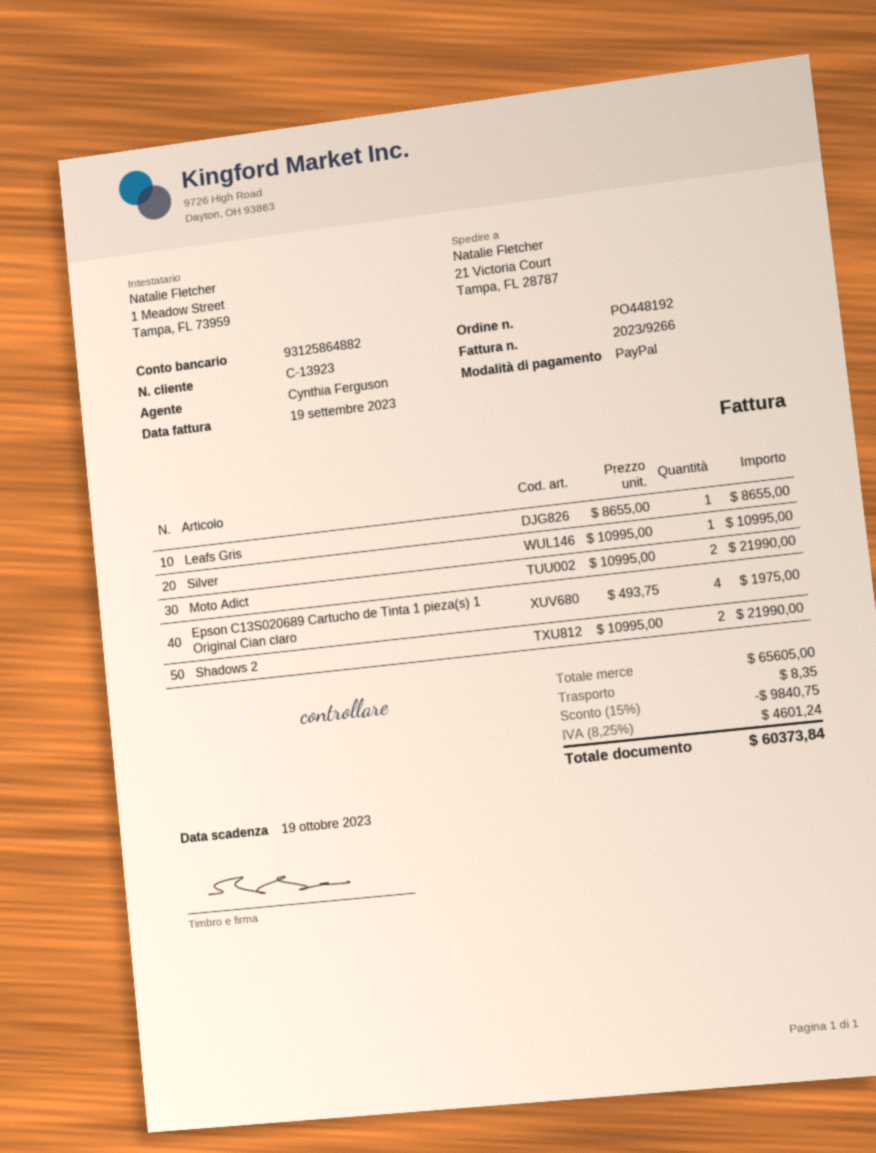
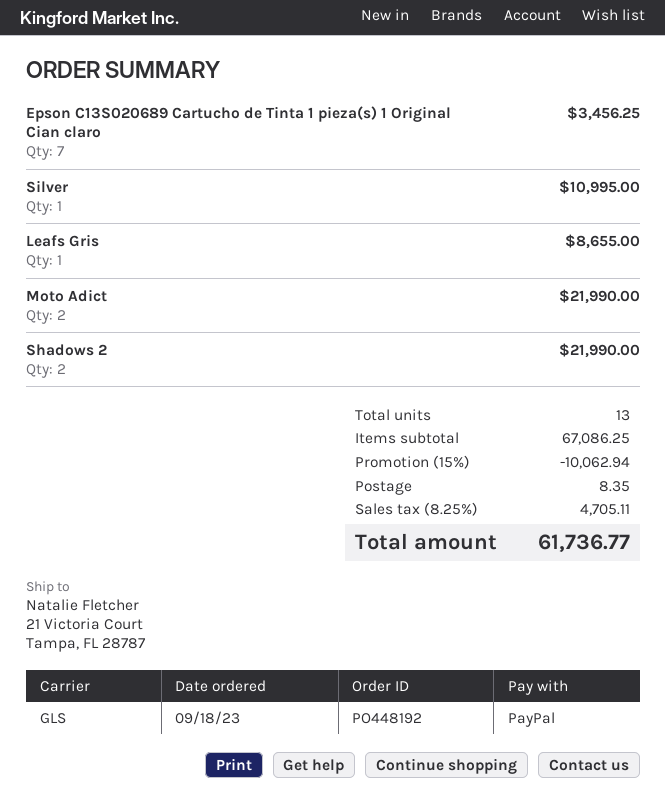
Epson C13S020689 Cartucho de Tinta 1 pieza(s) 1 Original Cian claro: 4 for 1975.00 -> 7 for 3456.25
subtotal: 65605.00 -> 67086.25
discount: 15% = 9840.75 -> 15% = 10062.94
tax: 8.25% = 4601.24 -> 8.25% = 4705.11
total: 60373.84 -> 61736.77

